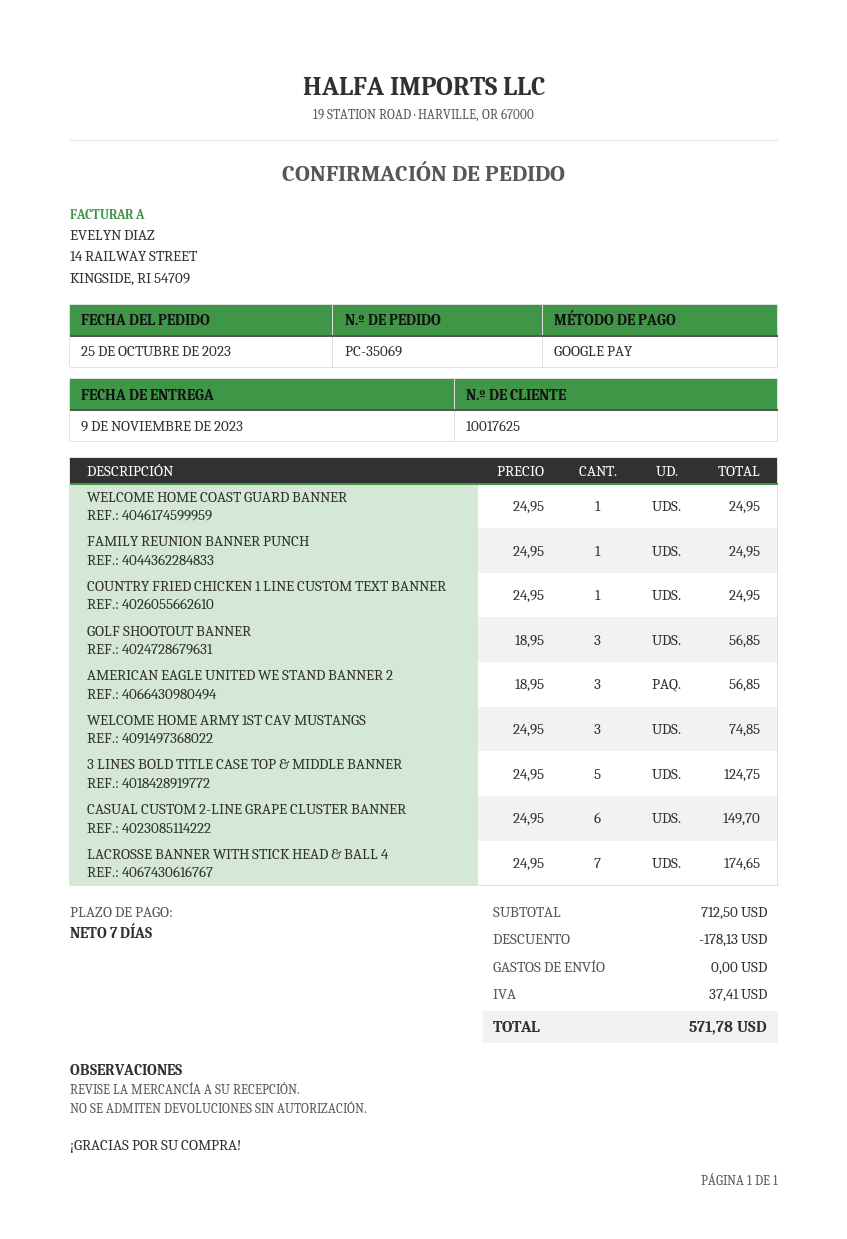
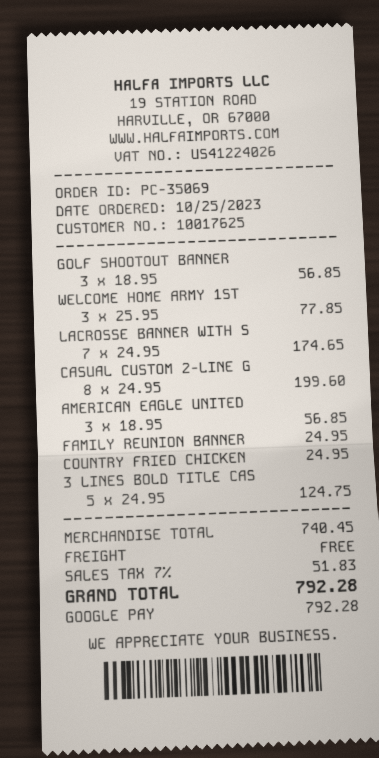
WELCOME HOME COAST GUARD BANNER: 1 x 24.95 = 24.95 -> none
WELCOME HOME ARMY 1ST CAV MUSTANGS: 3 x 24.95 = 74.85 -> 3 x 25.95 = 77.85
CASUAL CUSTOM 2-LINE GRAPE CLUSTER BANNER: 6 x 24.95 = 149.70 -> 8 x 24.95 = 199.60
subtotal: 712.50 -> 740.45
discount: 178.13 -> none
tax: 37.41 -> 51.83
total: 571.78 -> 792.28

